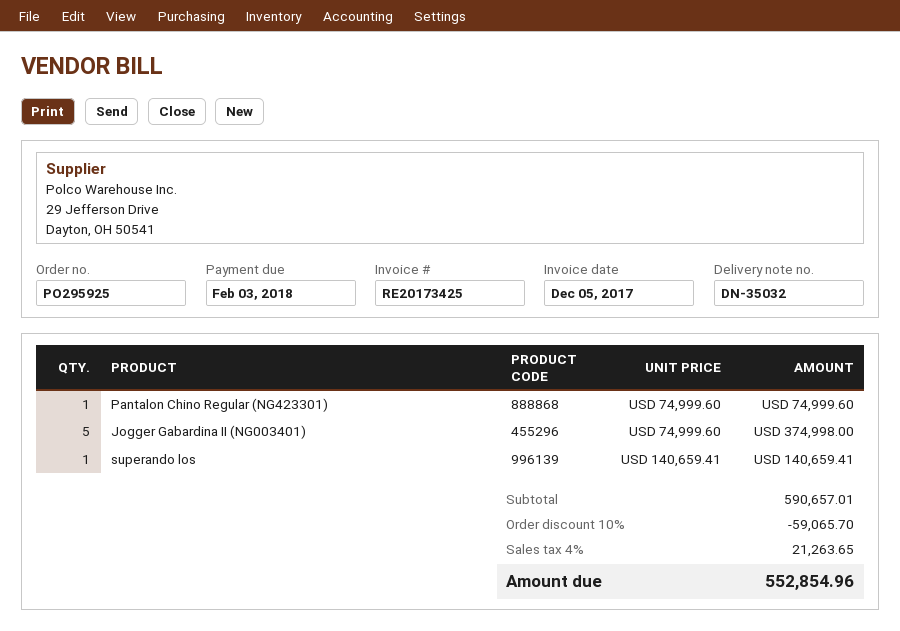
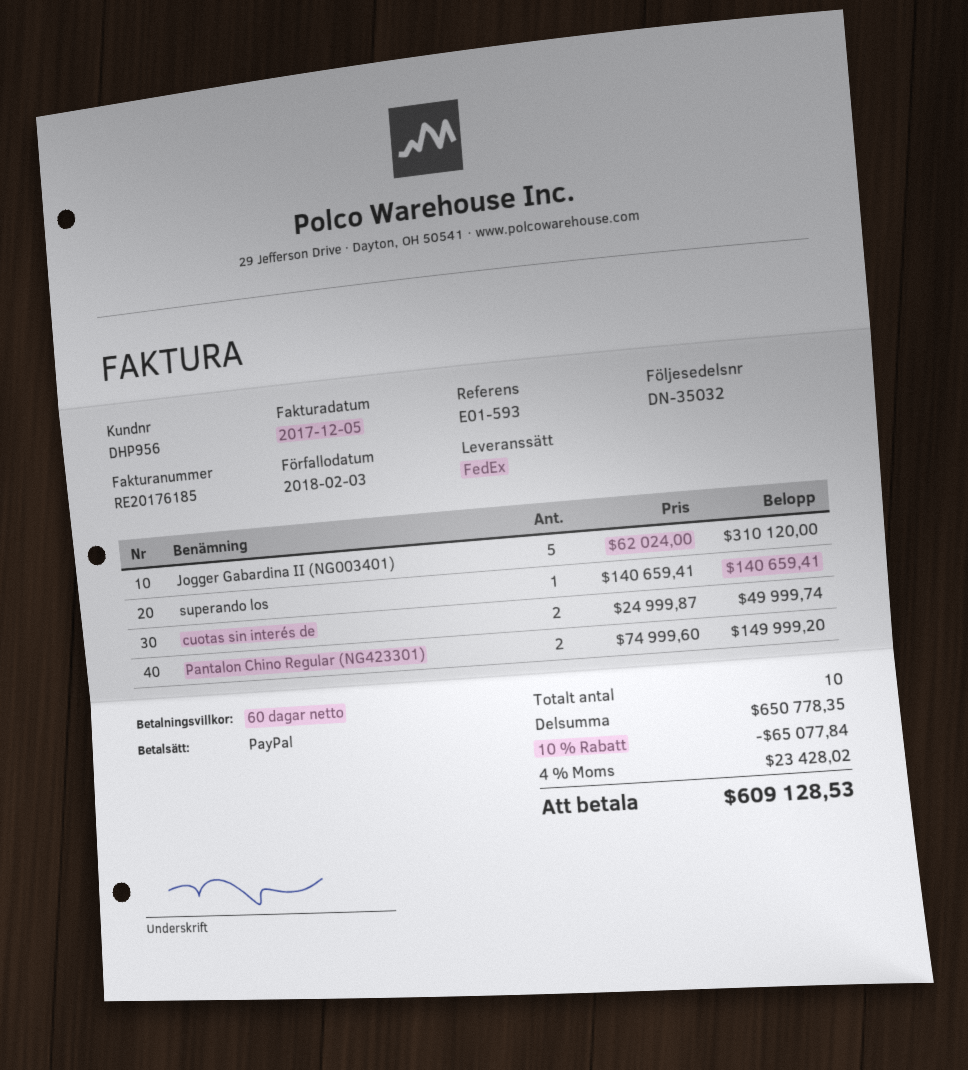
invoice number: RE20173425 -> RE20176185
Pantalon Chino Regular (NG423301): 1 x 74999.60 = 74999.60 -> 2 x 74999.60 = 149999.20
Jogger Gabardina II (NG003401): 5 x 74999.60 = 374998.00 -> 5 x 62024.00 = 310120.00
cuotas sin interés de: none -> 2 x 24999.87 = 49999.74
subtotal: 590657.01 -> 650778.35
discount: 10% = 59065.70 -> 10% = 65077.84
tax: 4% = 21263.65 -> 4% = 23428.02
total: 552854.96 -> 609128.53

